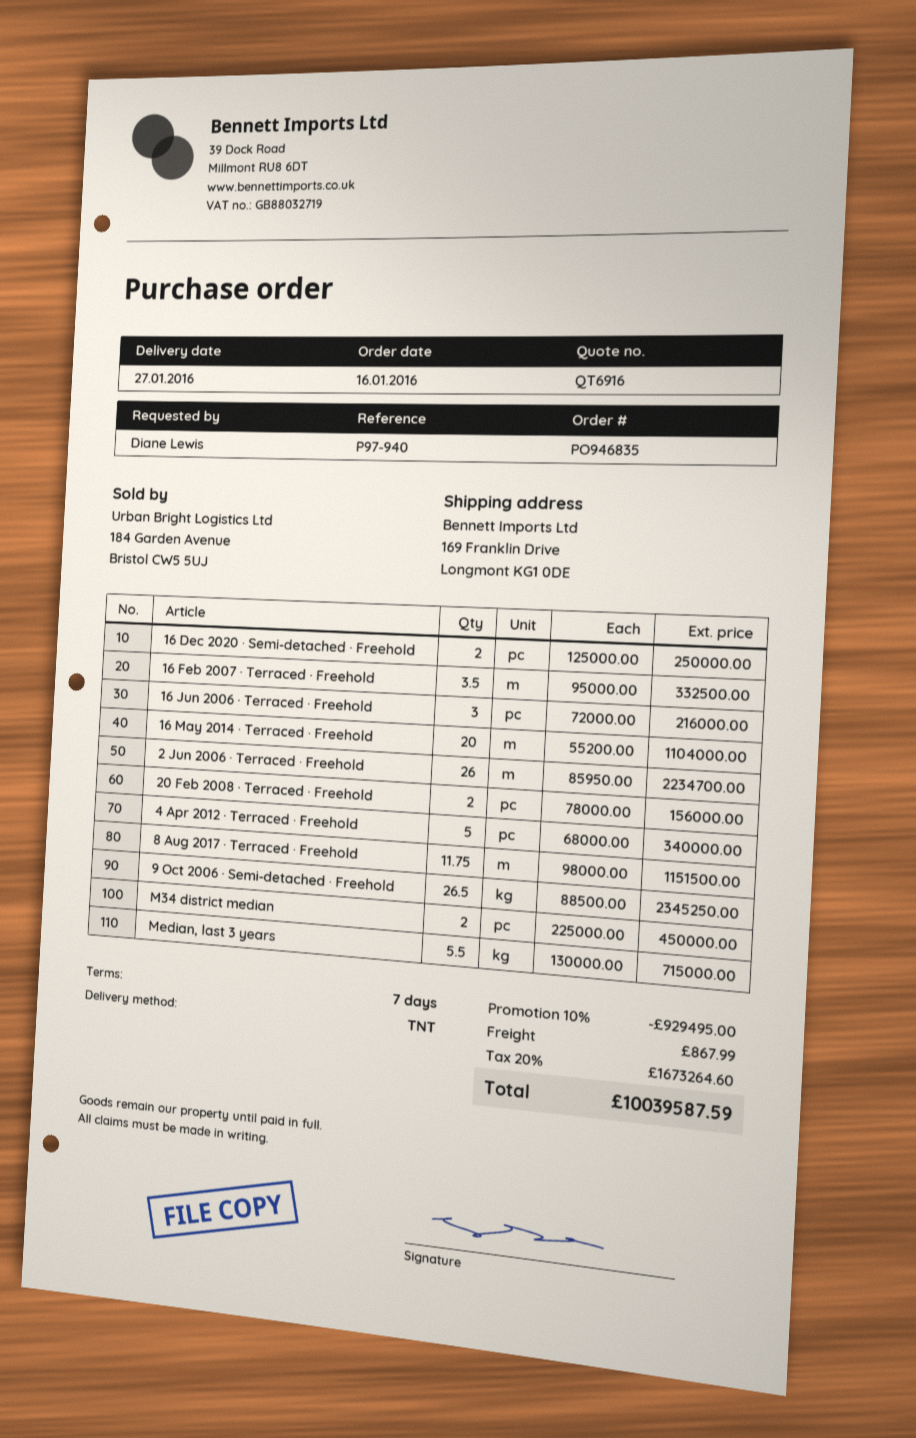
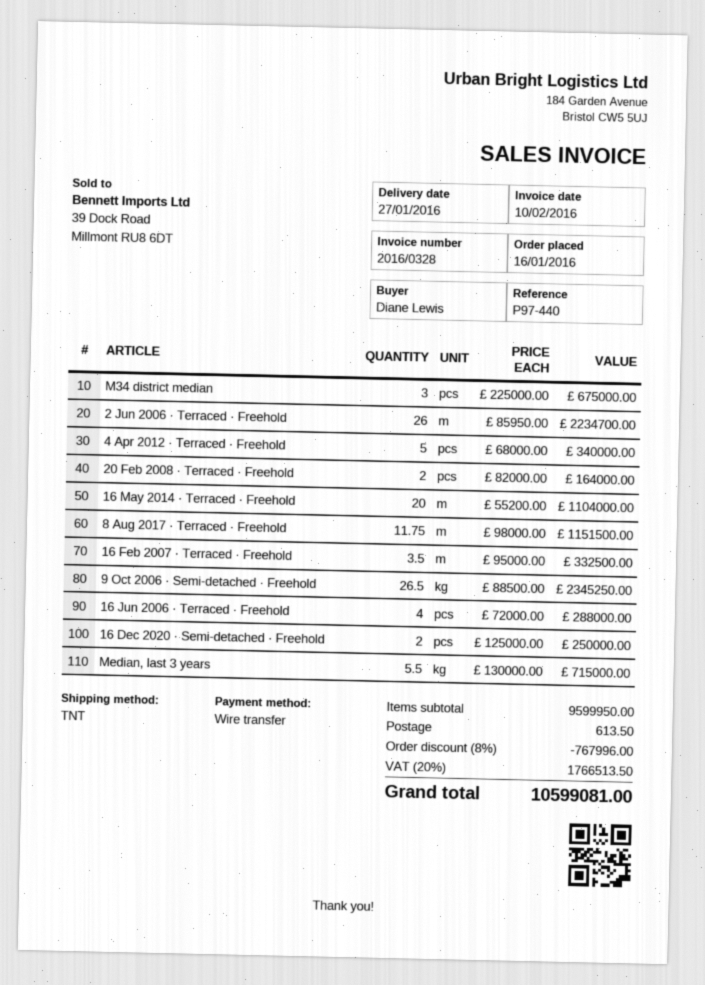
reference: P97-940 -> P97-440
16 Jun 2006 · Terraced · Freehold: 3 x 72000.00 = 216000.00 -> 4 x 72000.00 = 288000.00
20 Feb 2008 · Terraced · Freehold: 2 x 78000.00 = 156000.00 -> 2 x 82000.00 = 164000.00
M34 district median: 2 x 225000.00 = 450000.00 -> 3 x 225000.00 = 675000.00
discount: 10% = 929495.00 -> 8% = 767996.00
shipping: 867.99 -> 613.50
tax: 20% = 1673264.60 -> 20% = 1766513.50
total: 10039587.59 -> 10599081.00

